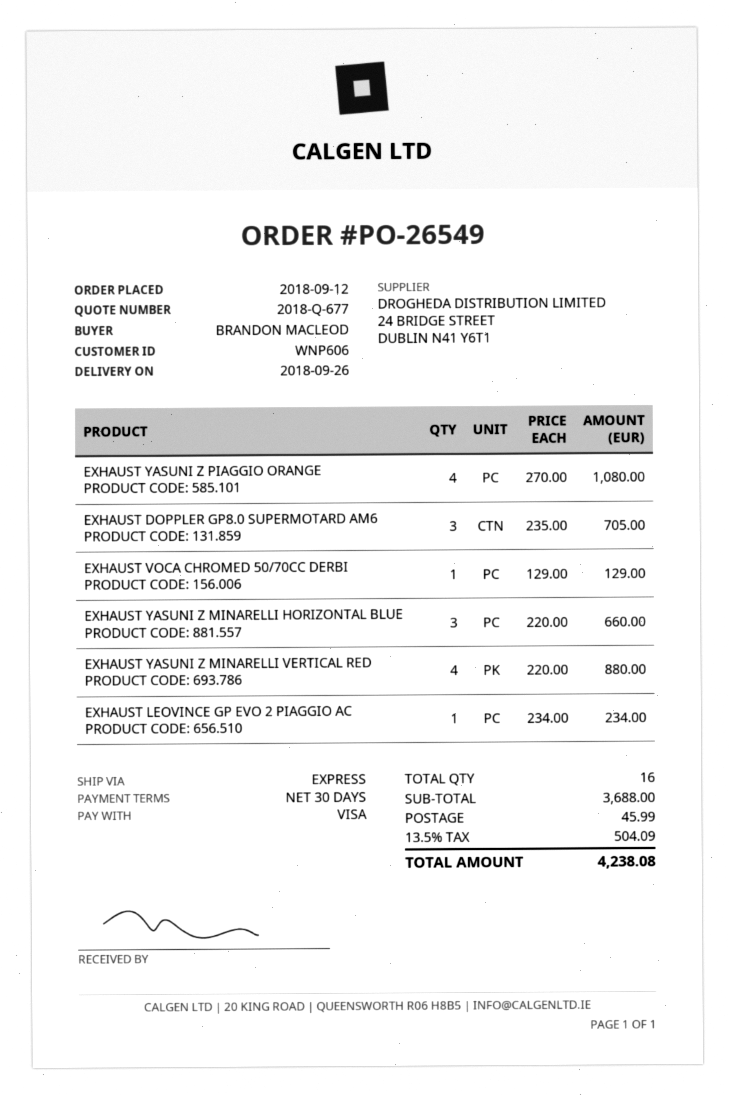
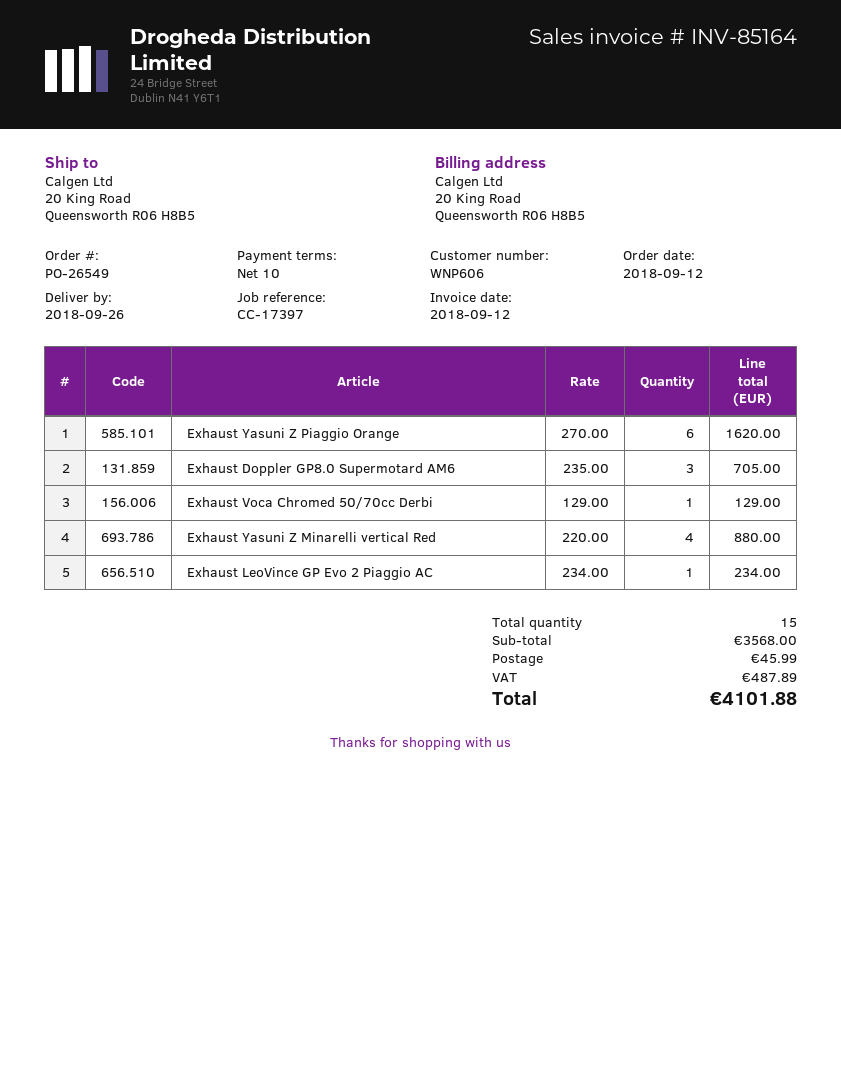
payment terms: 30 days -> 10 days
EXHAUST YASUNI Z PIAGGIO ORANGE: 4 x 270.00 = 1080.00 -> 6 x 270.00 = 1620.00
EXHAUST YASUNI Z MINARELLI HORIZONTAL BLUE: 3 x 220.00 = 660.00 -> none
total quantity: 16 -> 15
subtotal: 3688.00 -> 3568.00
tax: 504.09 -> 487.89
total: 4238.08 -> 4101.88

